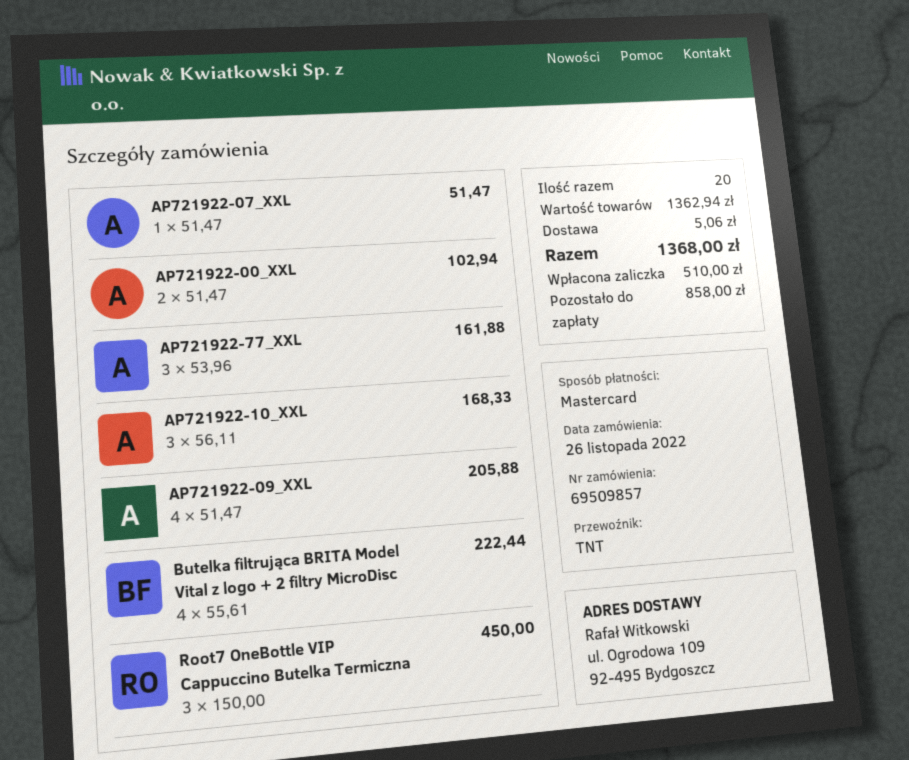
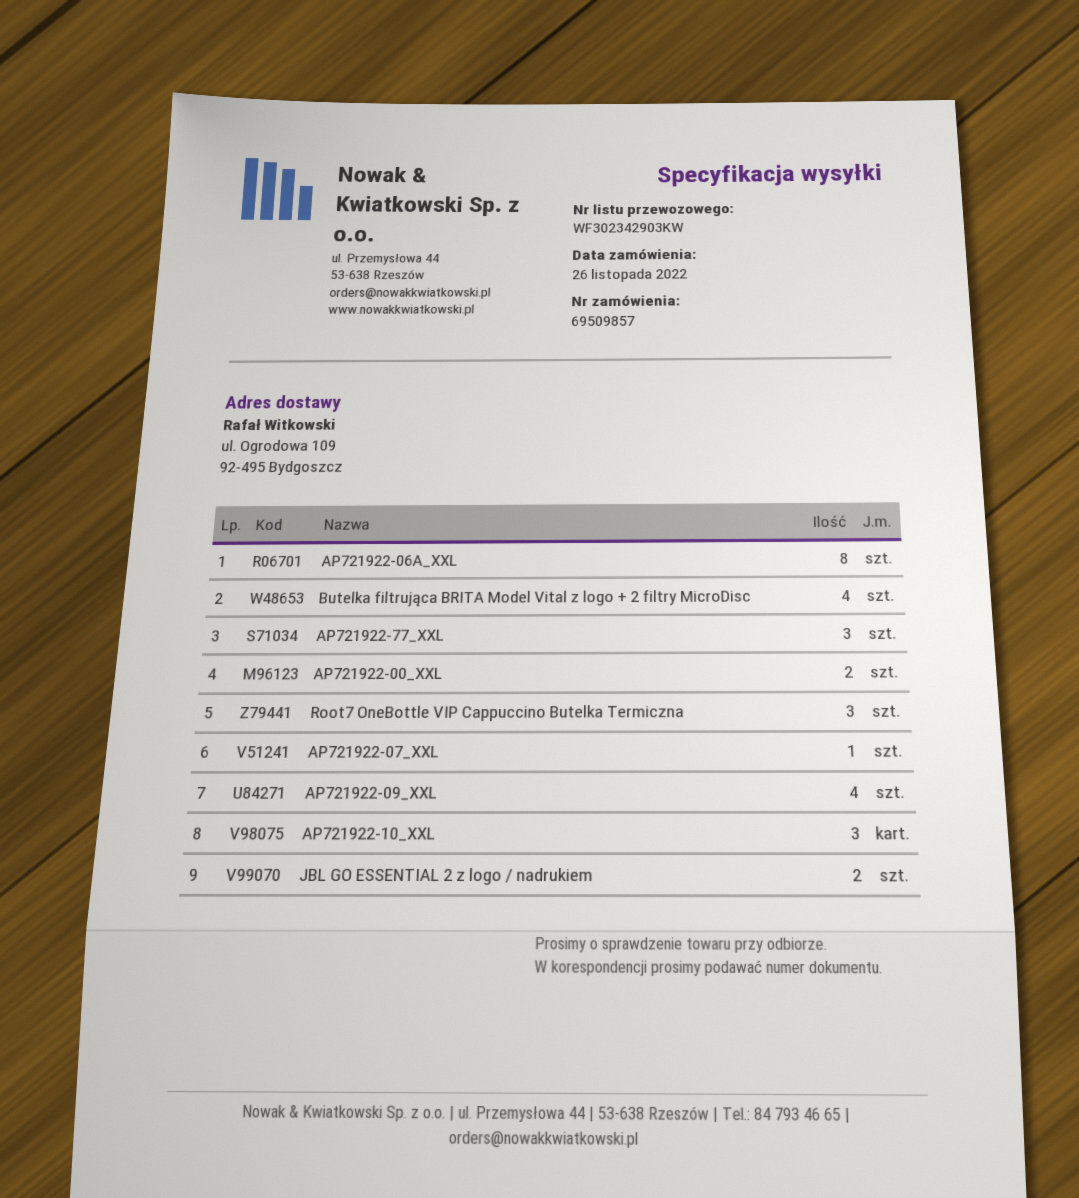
AP721922-06A_XXL: none -> 8
JBL GO ESSENTIAL 2 z logo / nadrukiem: none -> 2

